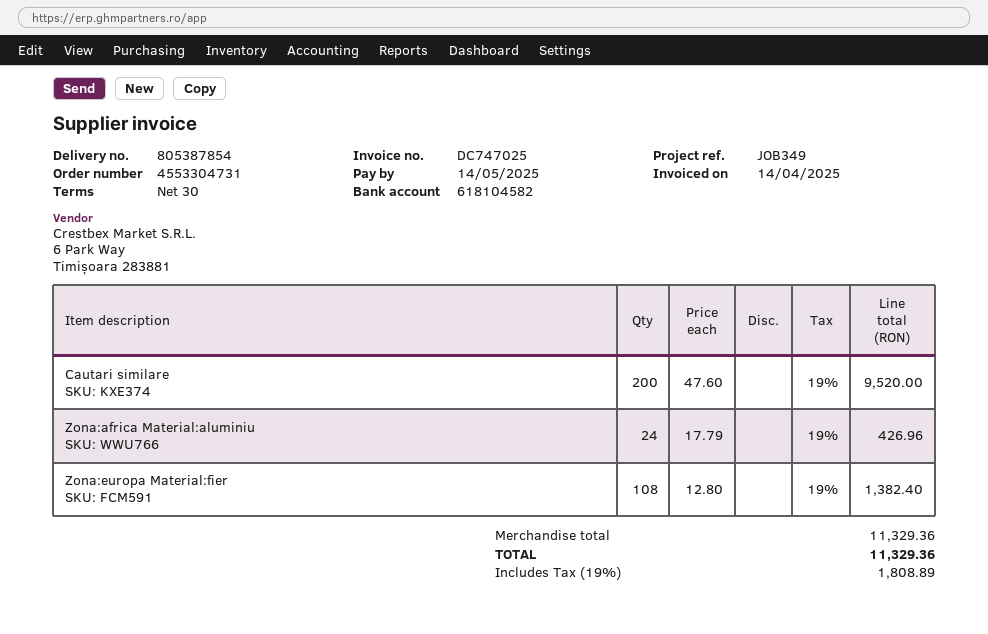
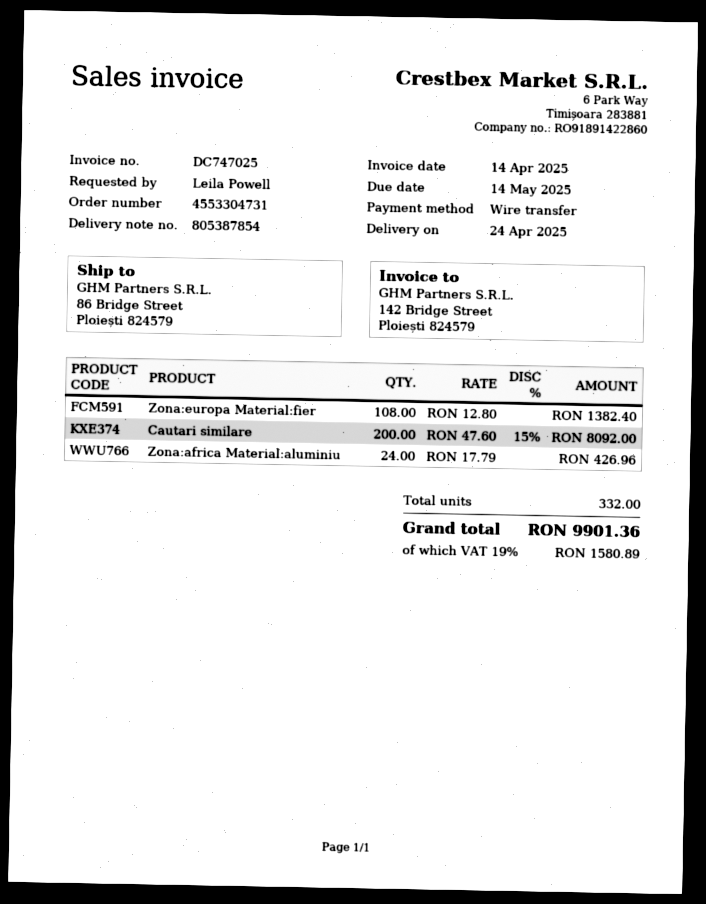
Cautari similare: 200 x 47.60 = 9520.00 -> 200 x 47.60 - 15% = 8092.00
tax: 19% = 1808.89 -> 19% = 1580.89
total: 11329.36 -> 9901.36

